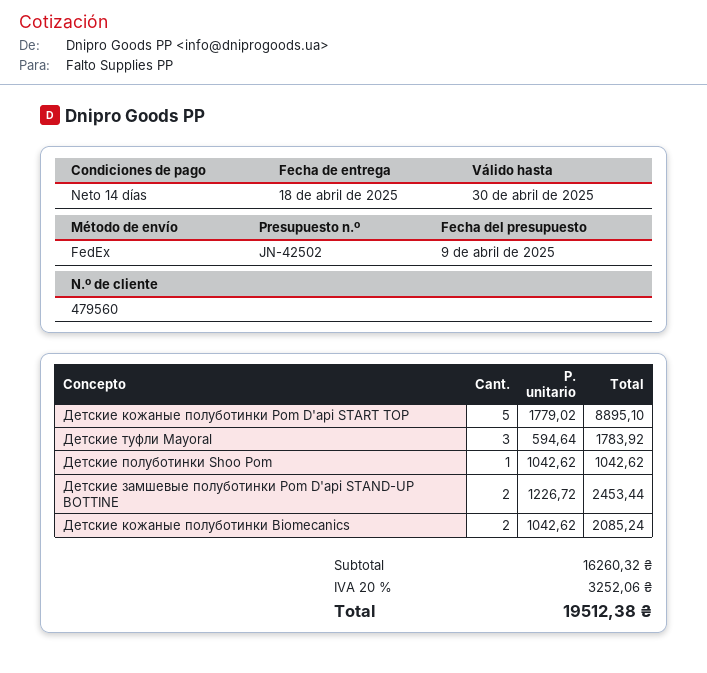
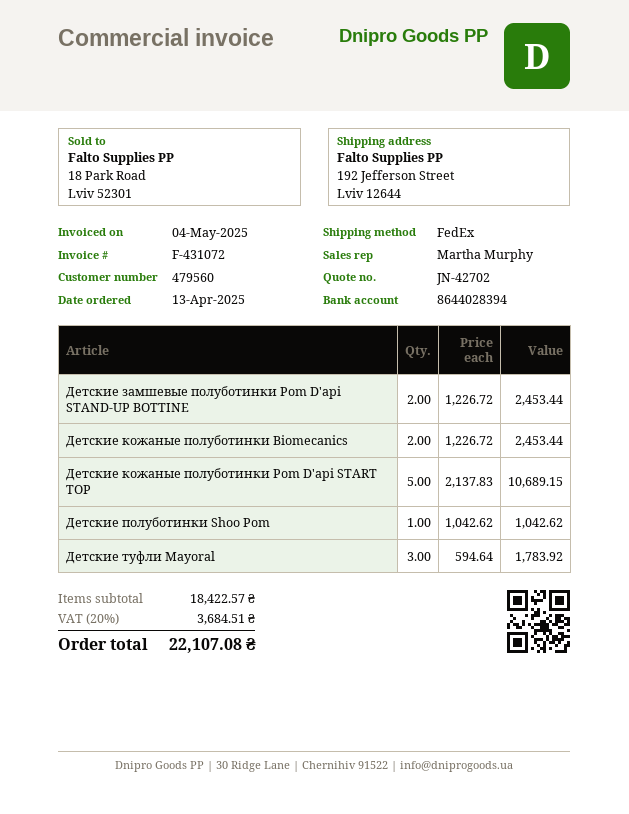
quote number: JN-42502 -> JN-42702
Детские кожаные полуботинки Pom D'api START TOP: 5 x 1779.02 = 8895.10 -> 5 x 2137.83 = 10689.15
Детские кожаные полуботинки Biomecanics: 2 x 1042.62 = 2085.24 -> 2 x 1226.72 = 2453.44
subtotal: 16260.32 -> 18422.57
tax: 20% = 3252.06 -> 20% = 3684.51
total: 19512.38 -> 22107.08

